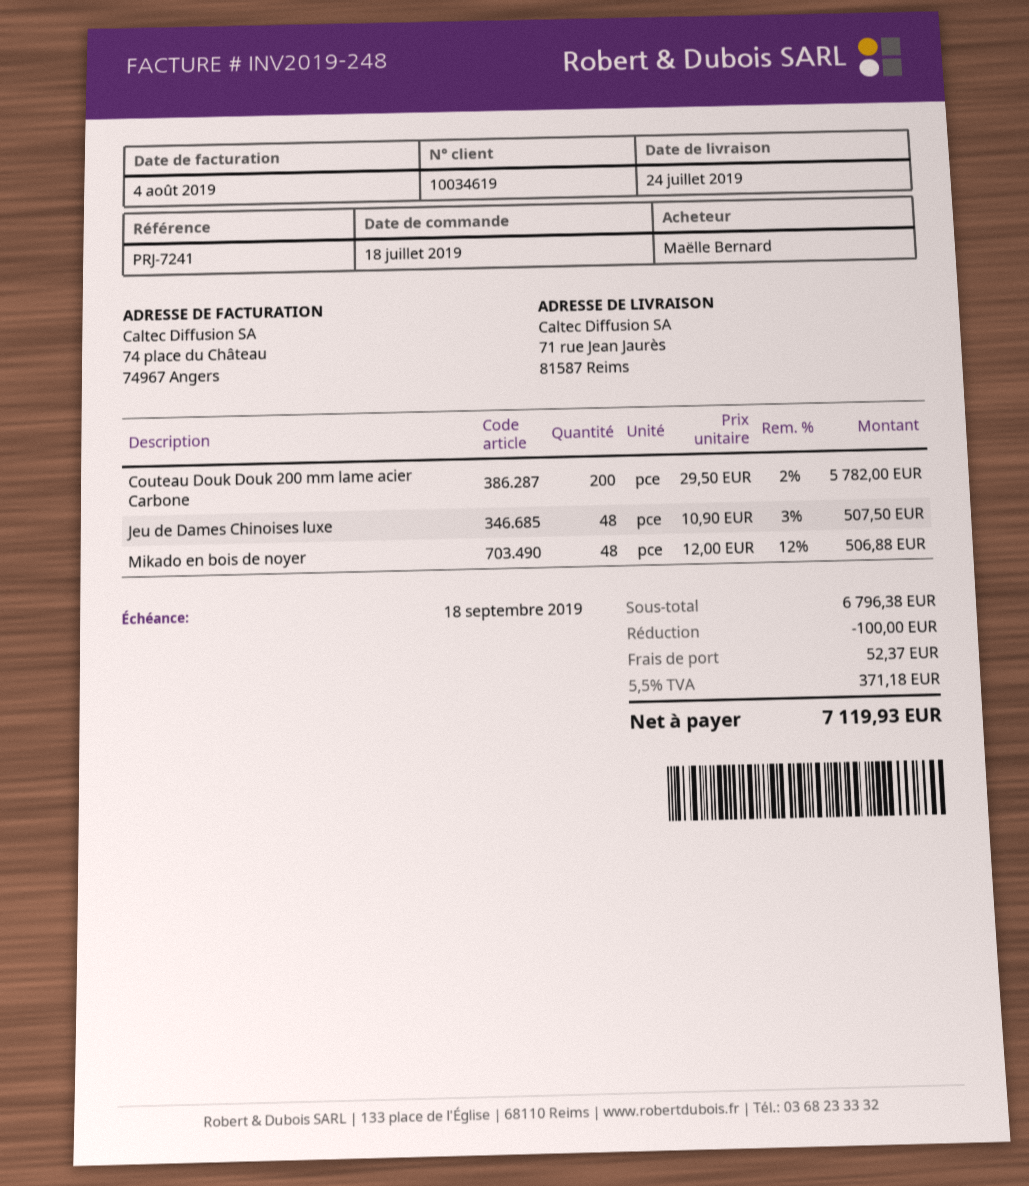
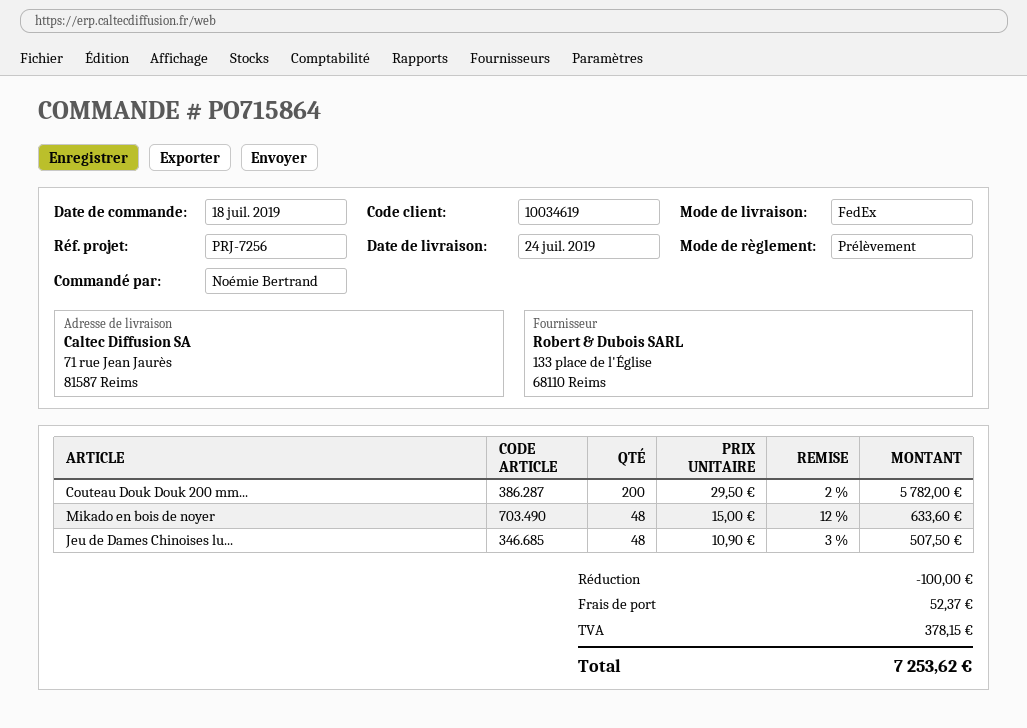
reference: PRJ-7241 -> PRJ-7256
ordered by: Maëlle Bernard -> Noémie Bertrand
Mikado en bois de noyer: 48 x 12.00 - 12% = 506.88 -> 48 x 15.00 - 12% = 633.60
tax: 371.18 -> 378.15
total: 7119.93 -> 7253.62

